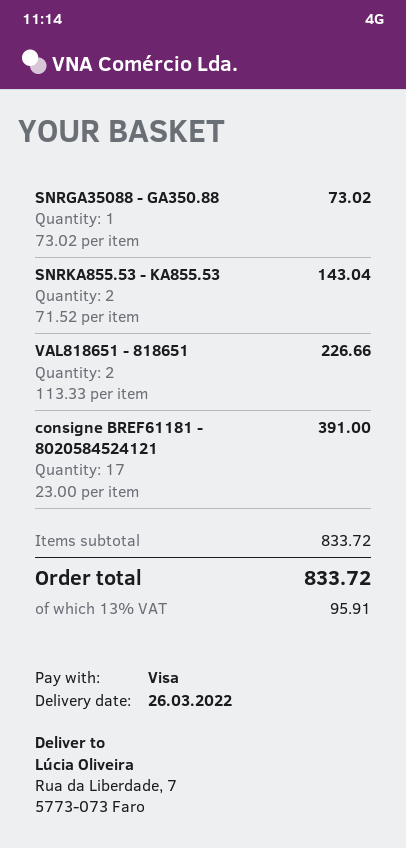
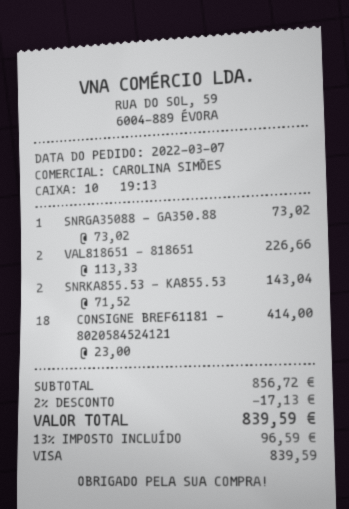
consigne BREF61181 - 8020584524121: 17 x 23.00 = 391.00 -> 18 x 23.00 = 414.00
subtotal: 833.72 -> 856.72
discount: none -> 2% = 17.13
tax: 13% = 95.91 -> 13% = 96.59
total: 833.72 -> 839.59

